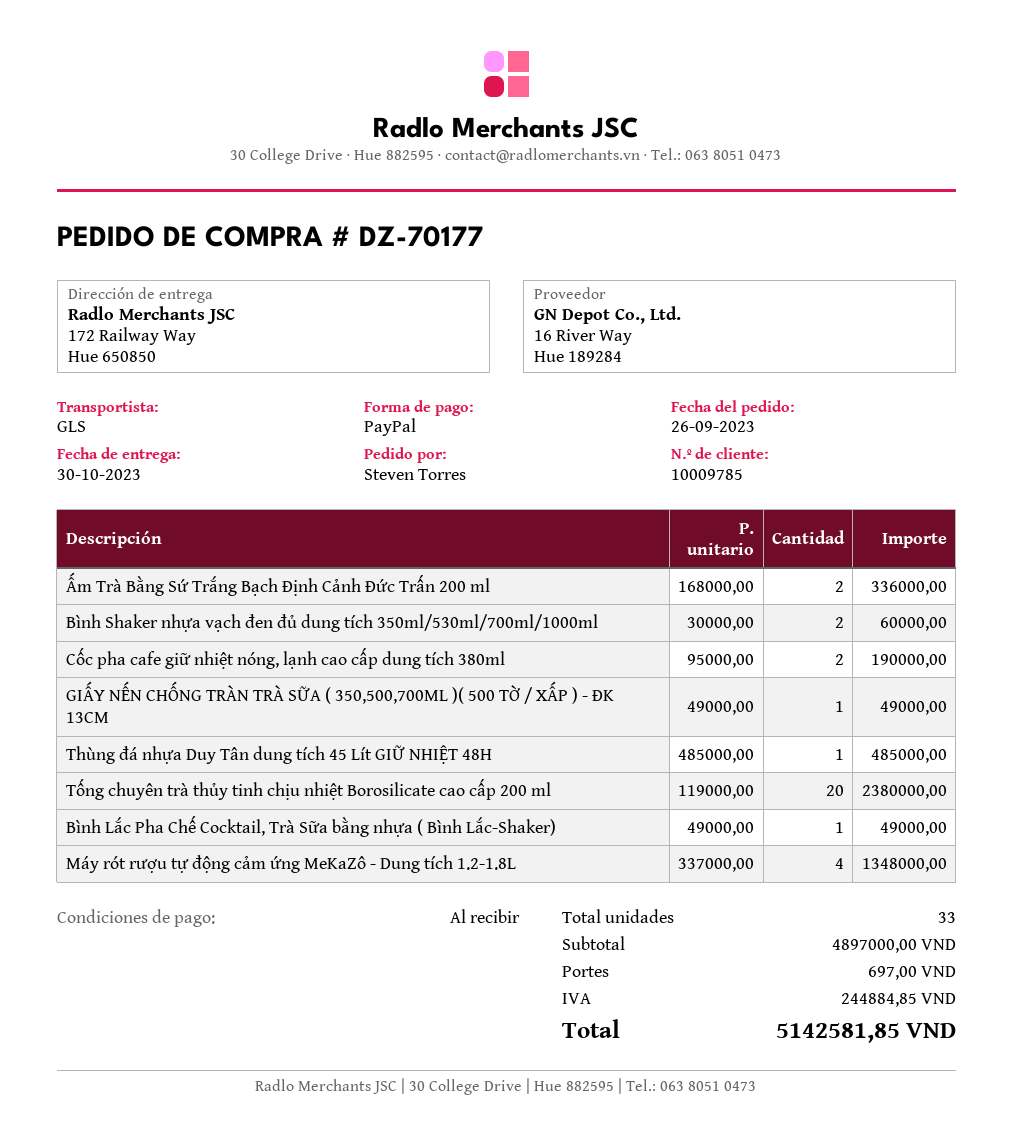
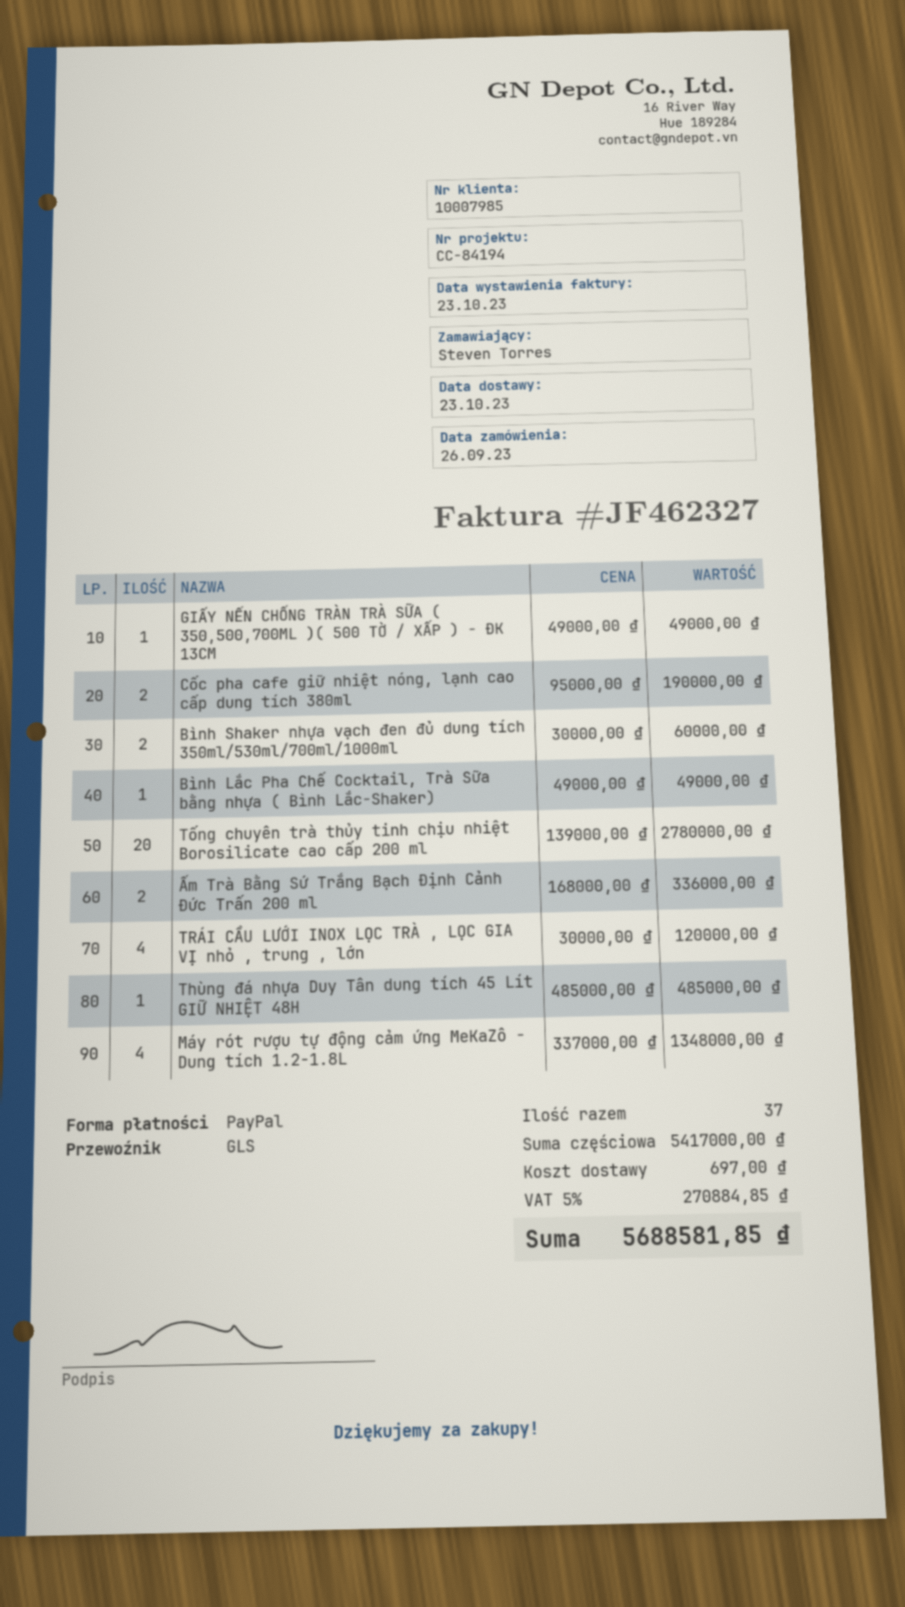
delivery date: 2023-10-30 -> 2023-10-23
customer number: 10009785 -> 10007985
Tống chuyên trà thủy tinh chịu nhiệt Borosilicate cao cấp 200 ml: 20 x 119000.00 = 2380000.00 -> 20 x 139000.00 = 2780000.00
TRÁI CẦU LƯỚI INOX LỌC TRÀ , LỌC GIA VỊ nhỏ , trung , lớn: none -> 4 x 30000.00 = 120000.00
total quantity: 33 -> 37
subtotal: 4897000.00 -> 5417000.00
tax: 244884.85 -> 270884.85
total: 5142581.85 -> 5688581.85

